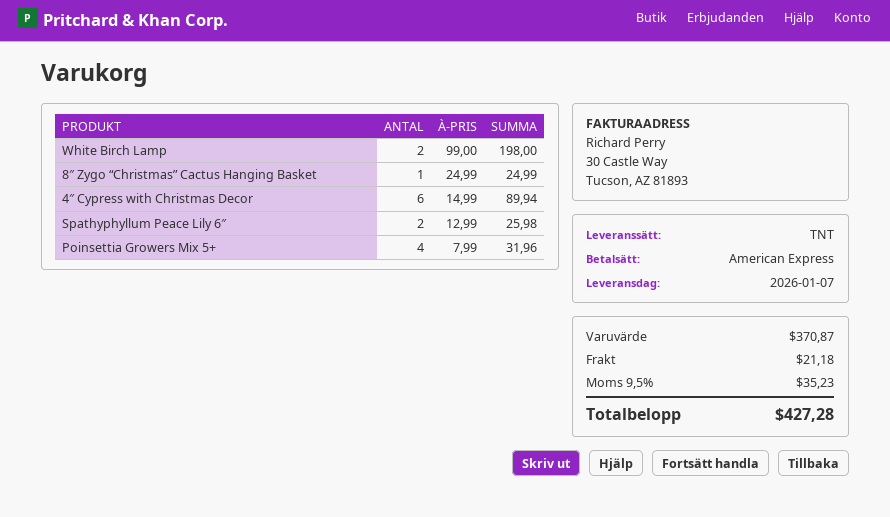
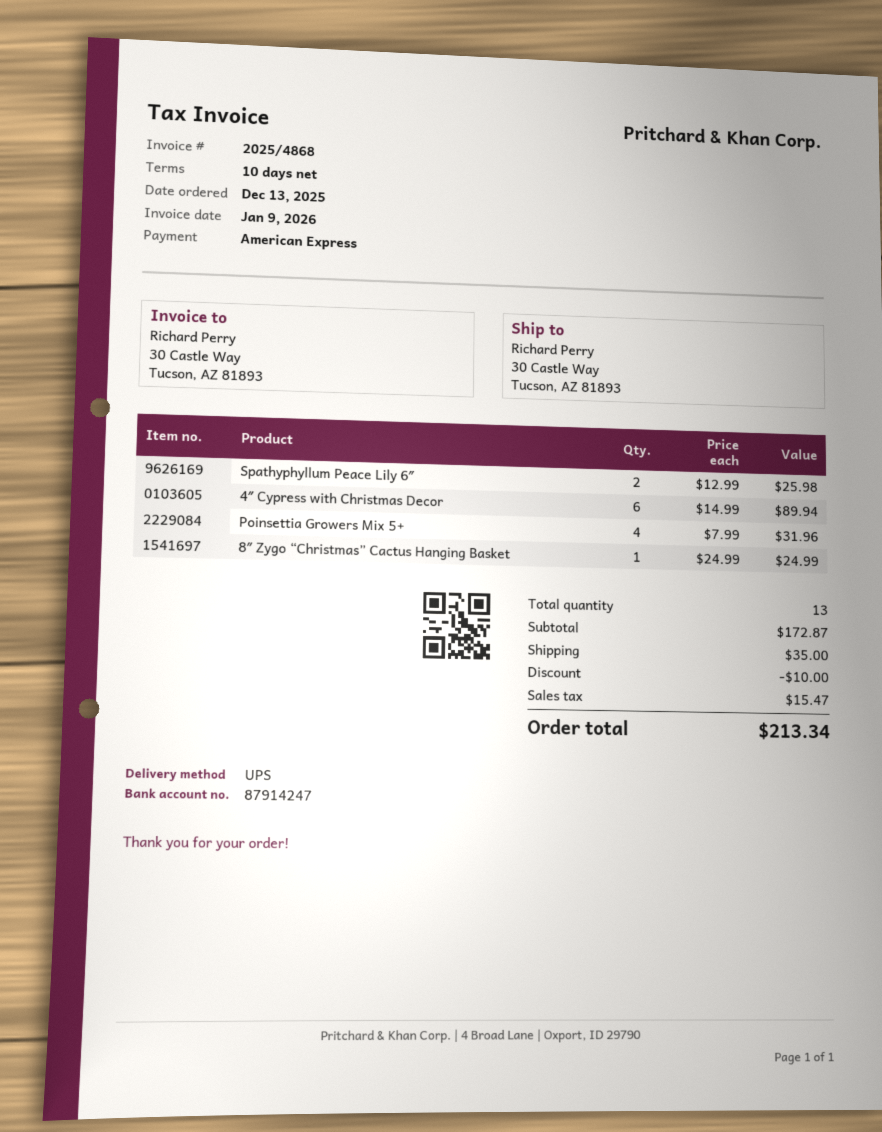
shipping method: TNT -> UPS
White Birch Lamp: 2 x 99.00 = 198.00 -> none
subtotal: 370.87 -> 172.87
discount: none -> 10.00
shipping: 21.18 -> 35.00
tax: 35.23 -> 15.47
total: 427.28 -> 213.34

